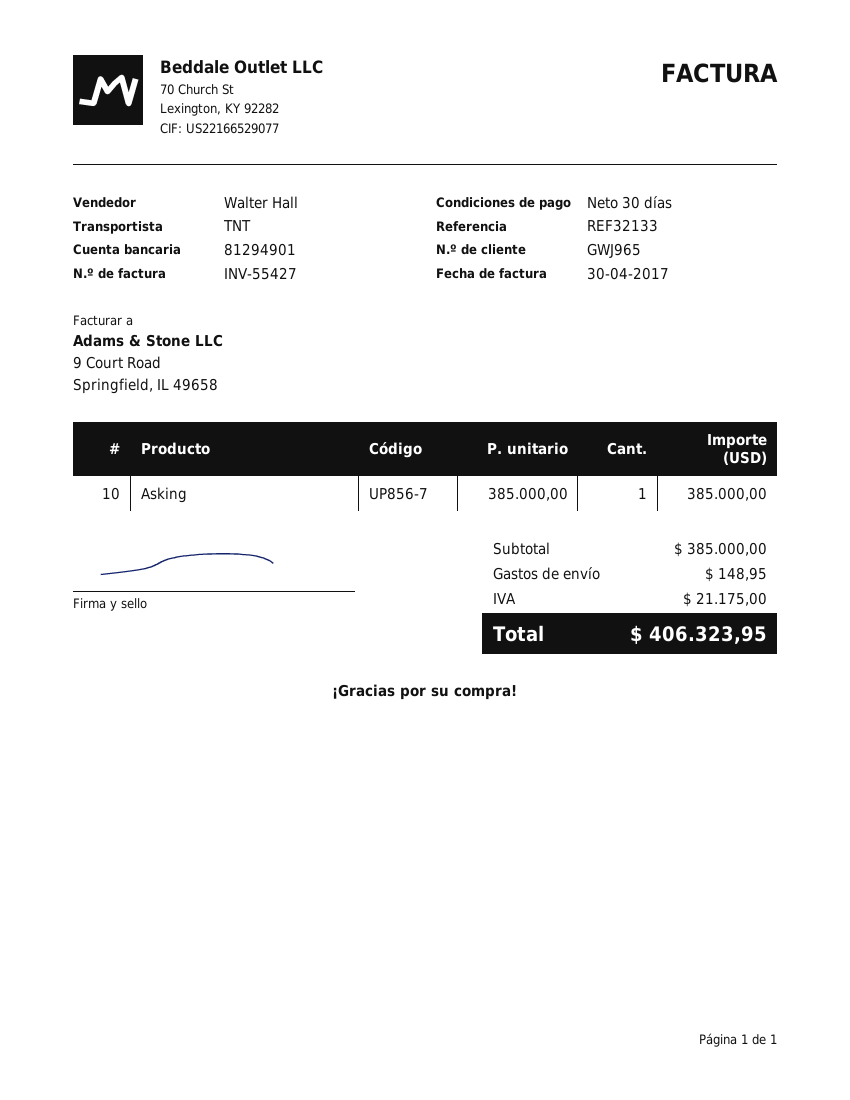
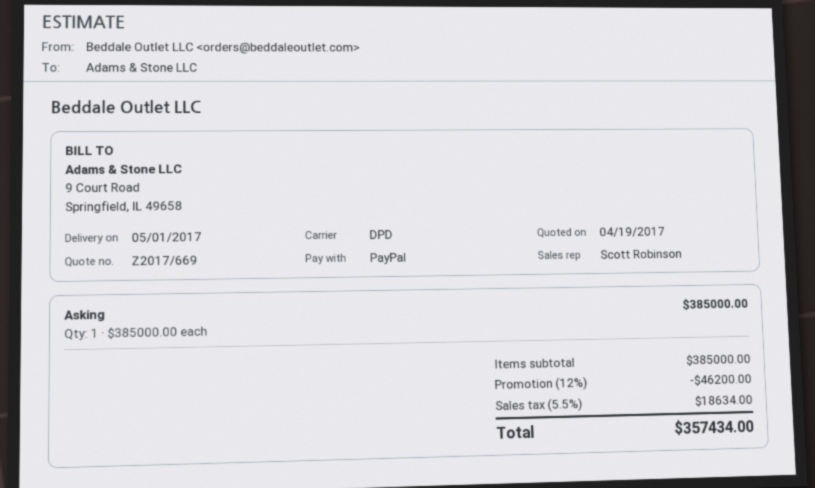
sales rep: Walter Hall -> Scott Robinson
shipping method: TNT -> DPD
discount: none -> 12% = 46200.00
shipping: 148.95 -> none
tax: 21175.00 -> 18634.00
total: 406323.95 -> 357434.00

